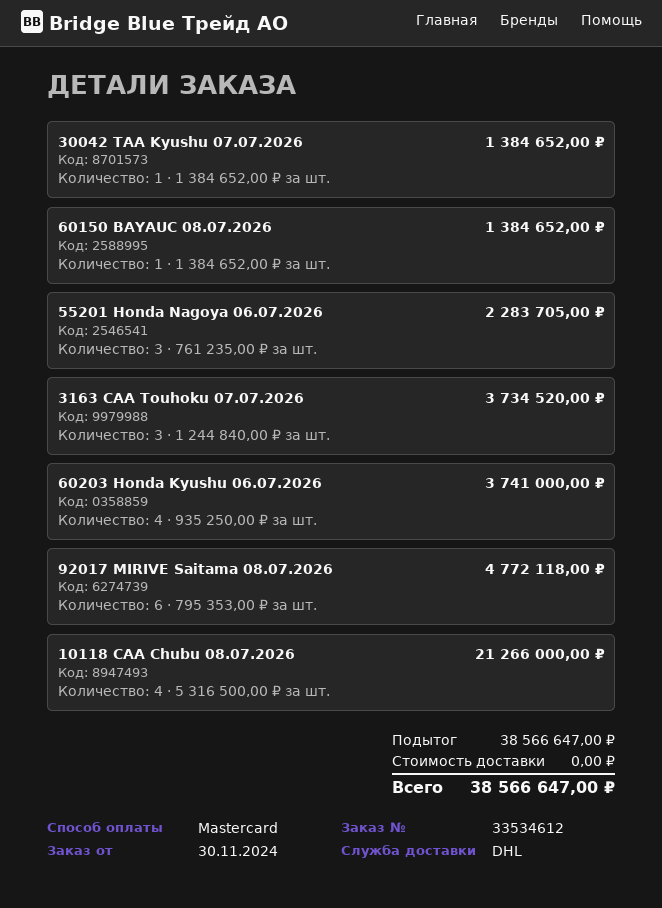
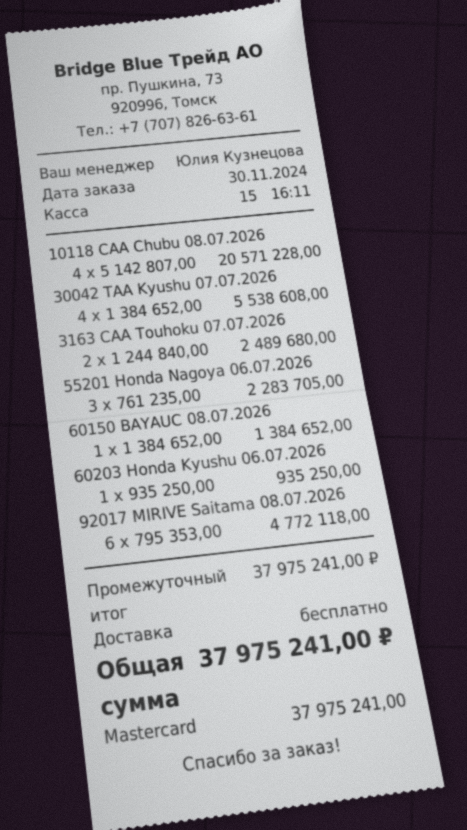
30042 TAA Kyushu 07.07.2026: 1 x 1384652.00 = 1384652.00 -> 4 x 1384652.00 = 5538608.00
3163 CAA Touhoku 07.07.2026: 3 x 1244840.00 = 3734520.00 -> 2 x 1244840.00 = 2489680.00
60203 Honda Kyushu 06.07.2026: 4 x 935250.00 = 3741000.00 -> 1 x 935250.00 = 935250.00
10118 CAA Chubu 08.07.2026: 4 x 5316500.00 = 21266000.00 -> 4 x 5142807.00 = 20571228.00
subtotal: 38566647.00 -> 37975241.00
total: 38566647.00 -> 37975241.00

